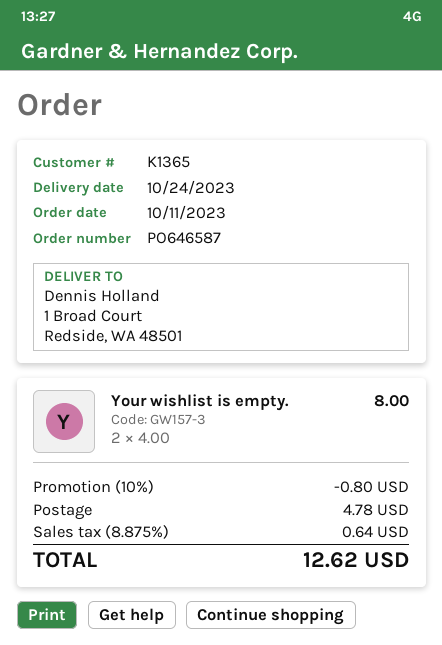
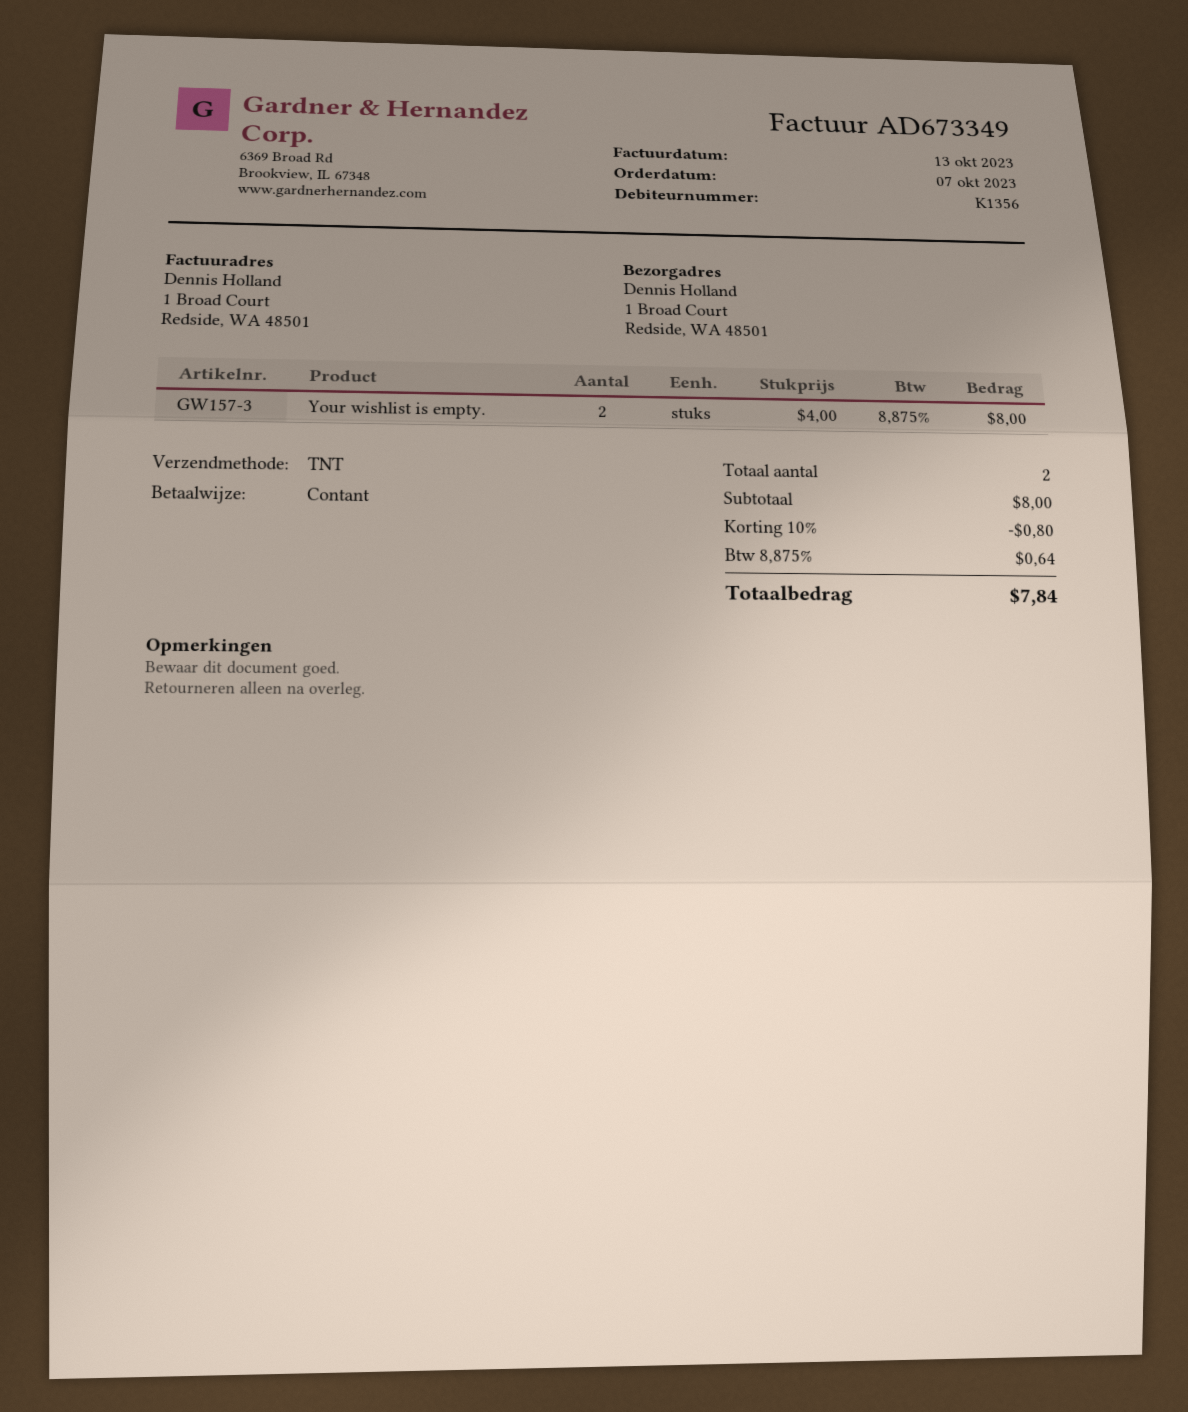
order date: 2023-10-11 -> 2023-10-07
customer number: K1365 -> K1356
shipping: 4.78 -> none
total: 12.62 -> 7.84

